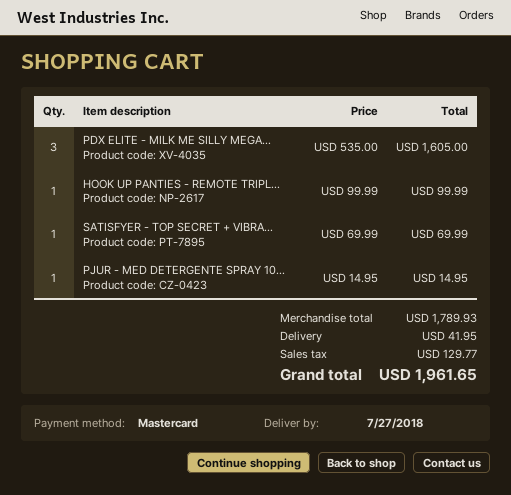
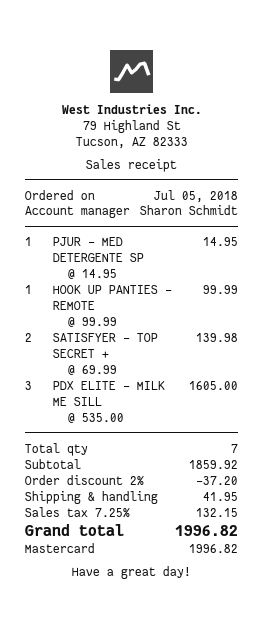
SATISFYER - TOP SECRET + VIBRA...: 1 x 69.99 = 69.99 -> 2 x 69.99 = 139.98
subtotal: 1789.93 -> 1859.92
discount: none -> 2% = 37.20
tax: 129.77 -> 132.15
total: 1961.65 -> 1996.82

